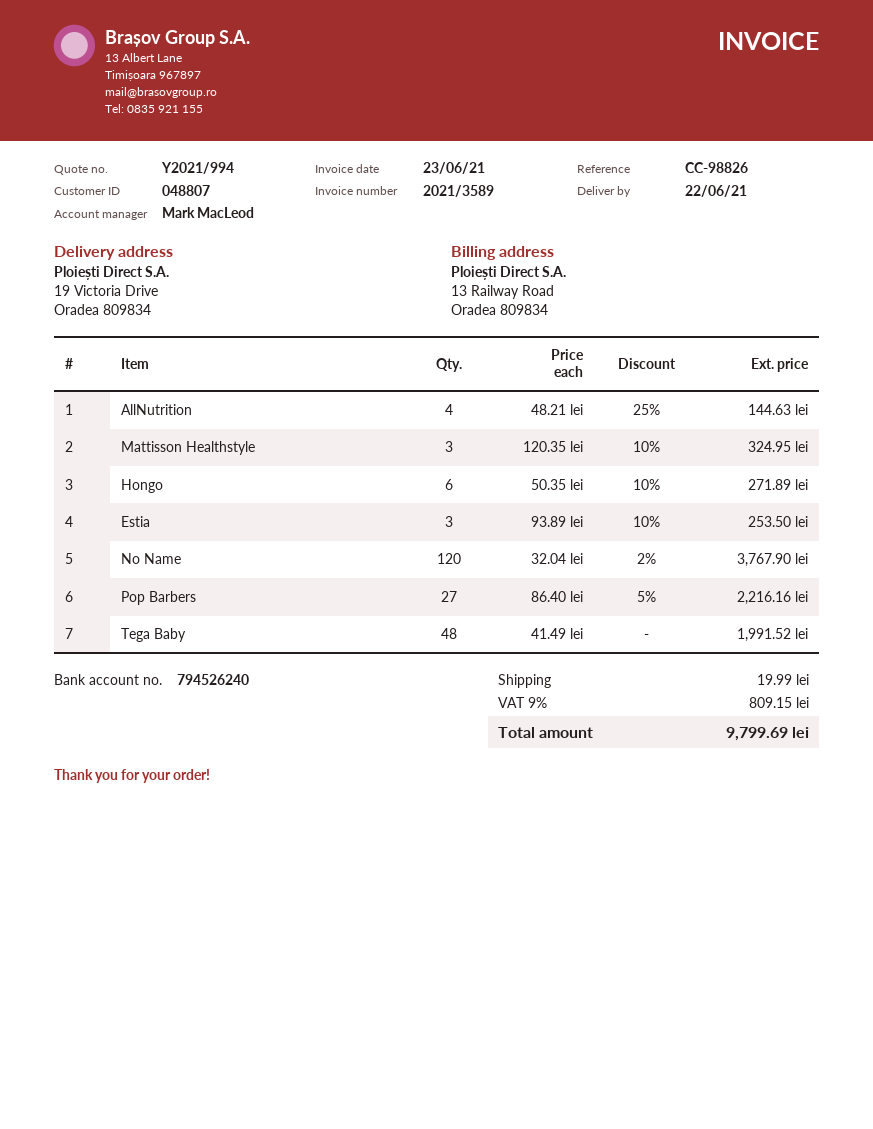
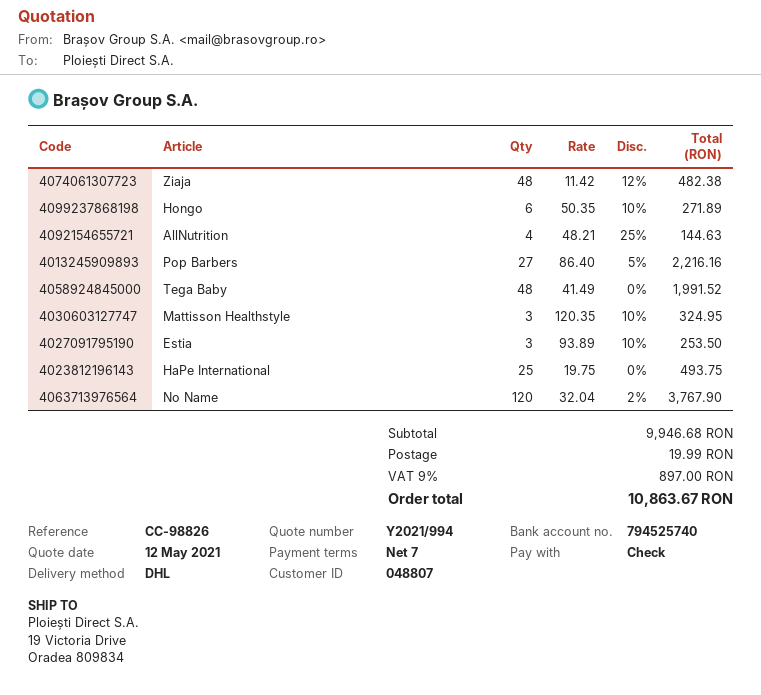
bank account: 794526240 -> 794525740
Ziaja: none -> 48 x 11.42 - 12% = 482.38
HaPe International: none -> 25 x 19.75 = 493.75
tax: 9% = 809.15 -> 9% = 897.00
total: 9799.69 -> 10863.67

